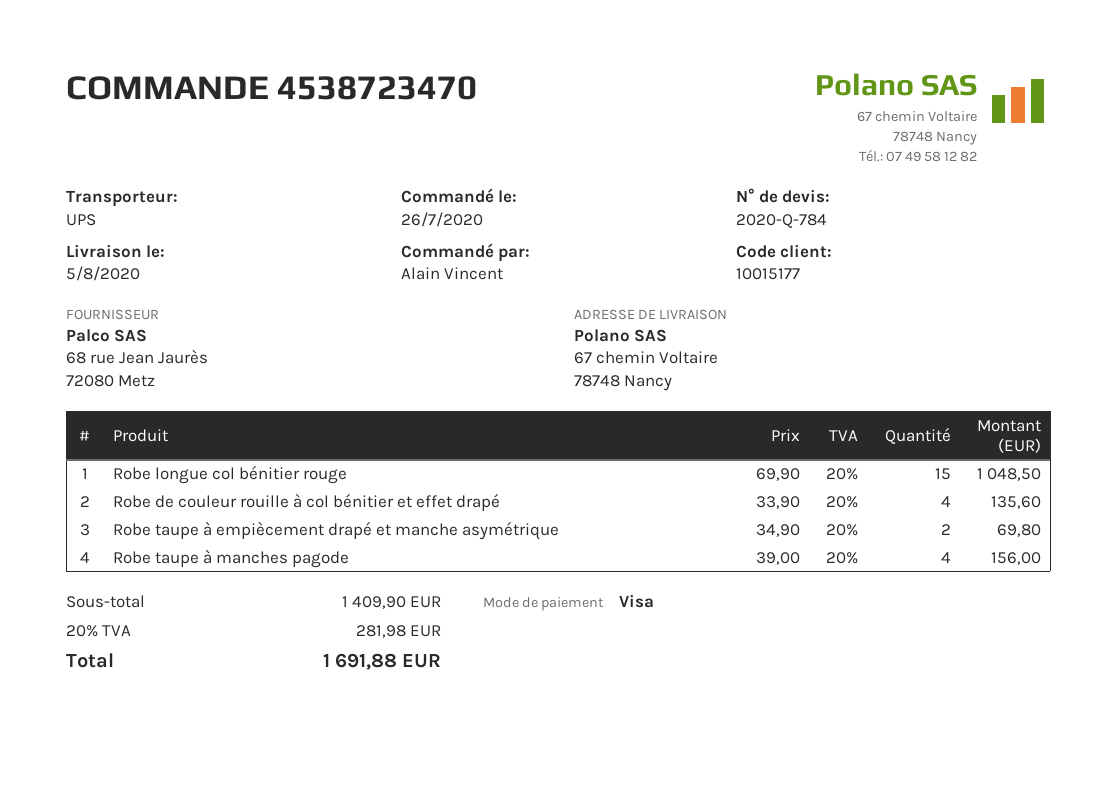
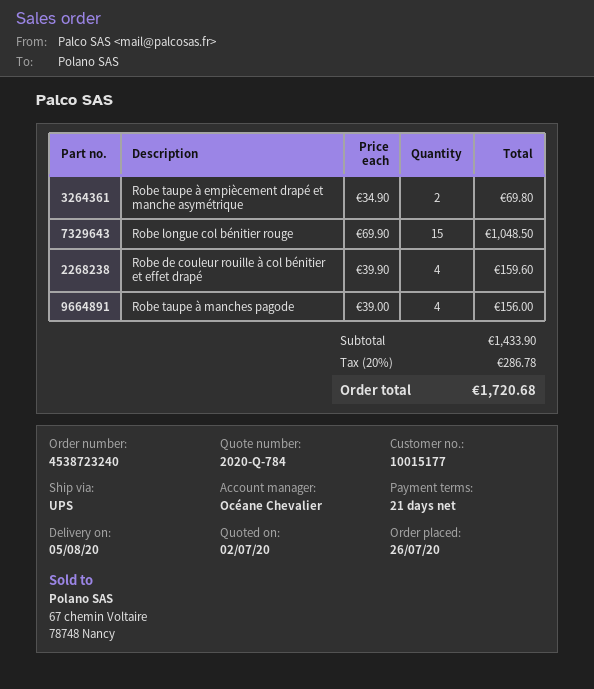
order number: 4538723470 -> 4538723240
Robe de couleur rouille à col bénitier et effet drapé: 4 x 33.90 = 135.60 -> 4 x 39.90 = 159.60
subtotal: 1409.90 -> 1433.90
tax: 20% = 281.98 -> 20% = 286.78
total: 1691.88 -> 1720.68

